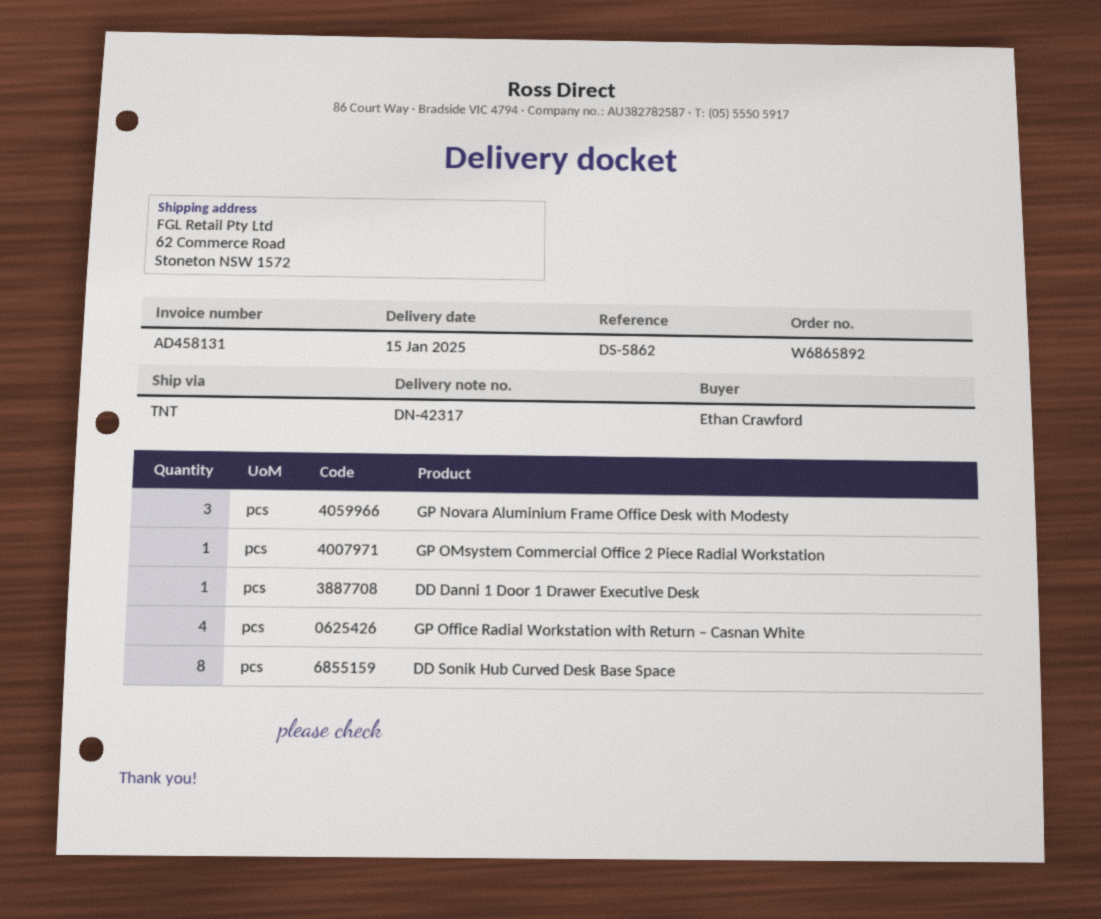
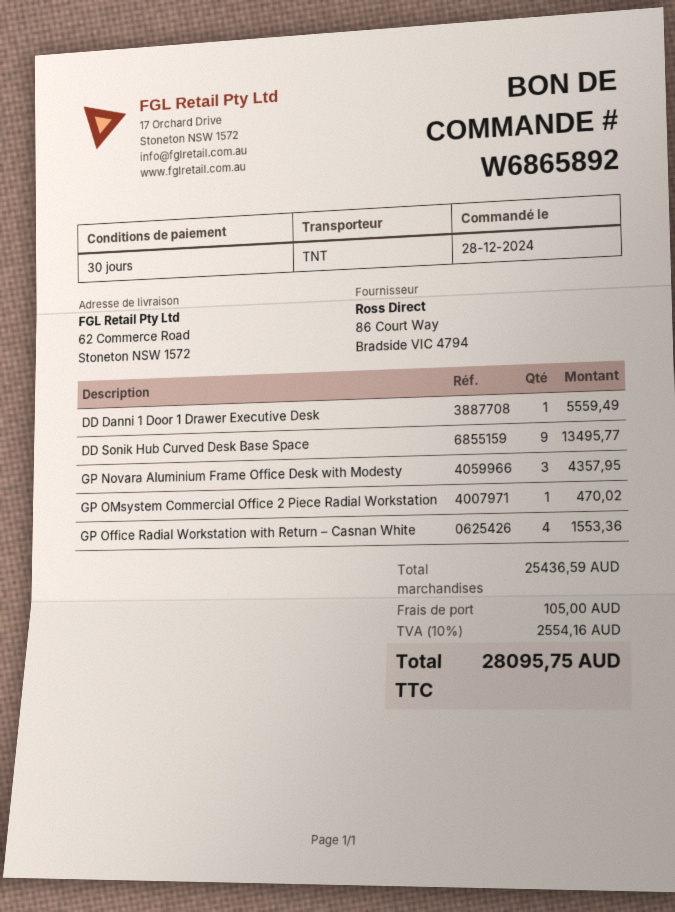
DD Sonik Hub Curved Desk Base Space: 8 -> 9

